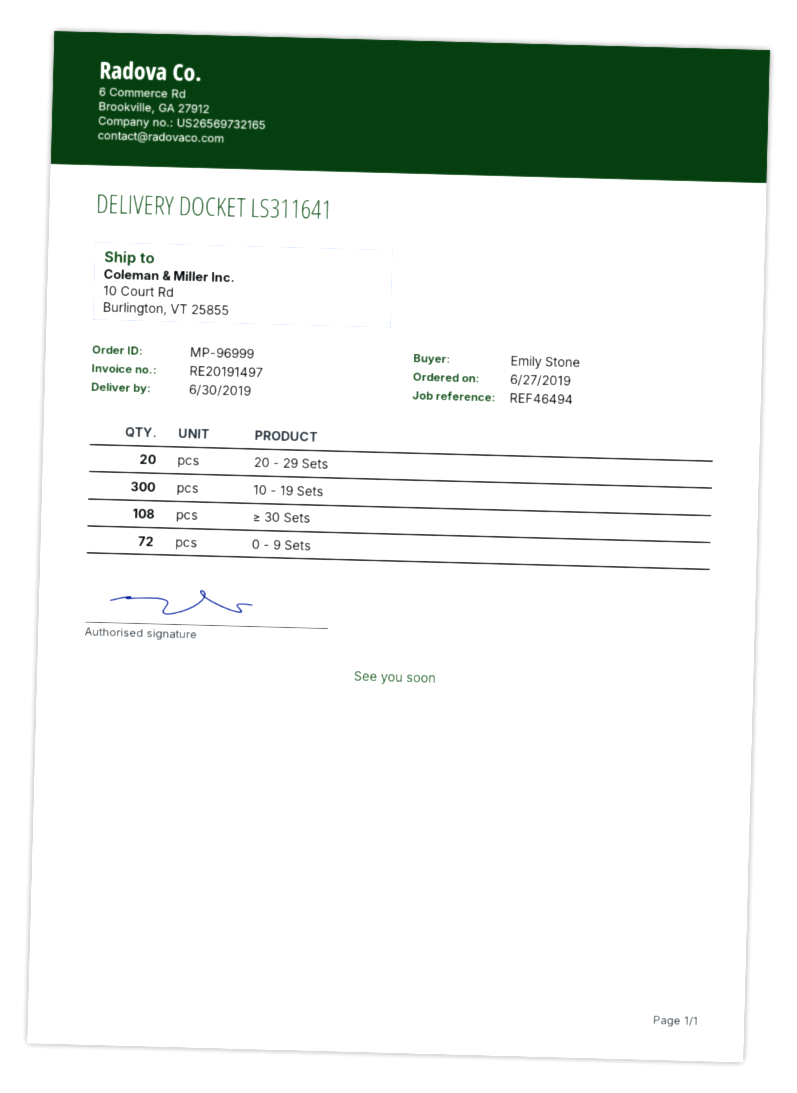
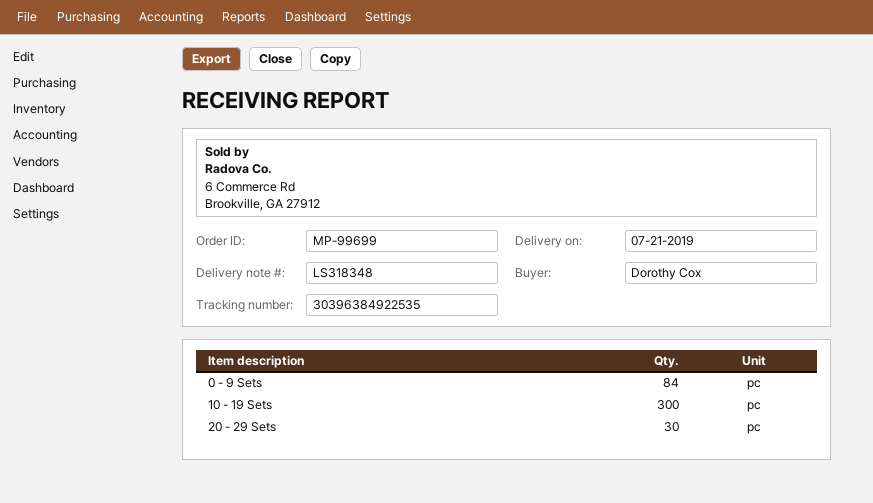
order number: MP-96999 -> MP-99699
delivery note number: LS311641 -> LS318348
delivery date: 2019-06-30 -> 2019-07-21
ordered by: Emily Stone -> Dorothy Cox
20 - 29 Sets: 20 -> 30
≥ 30 Sets: 108 -> none
0 - 9 Sets: 72 -> 84

